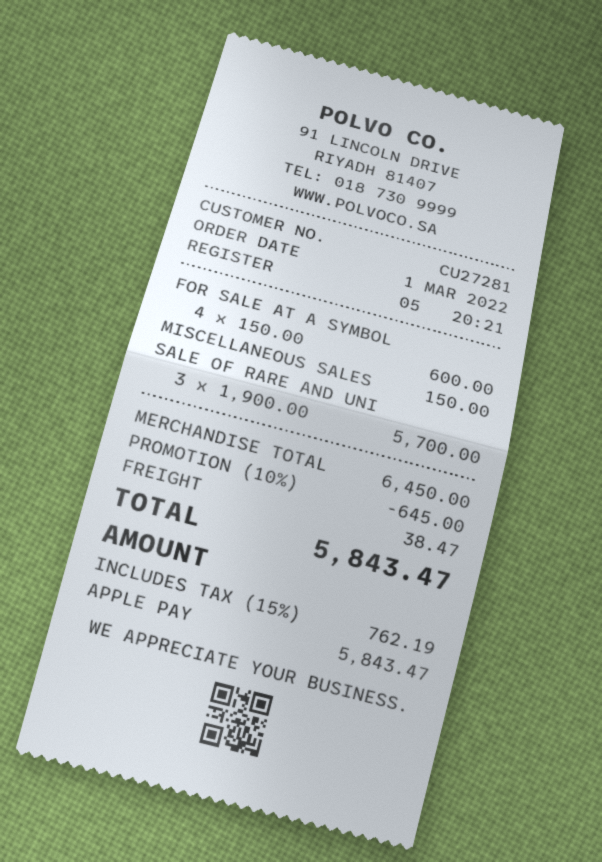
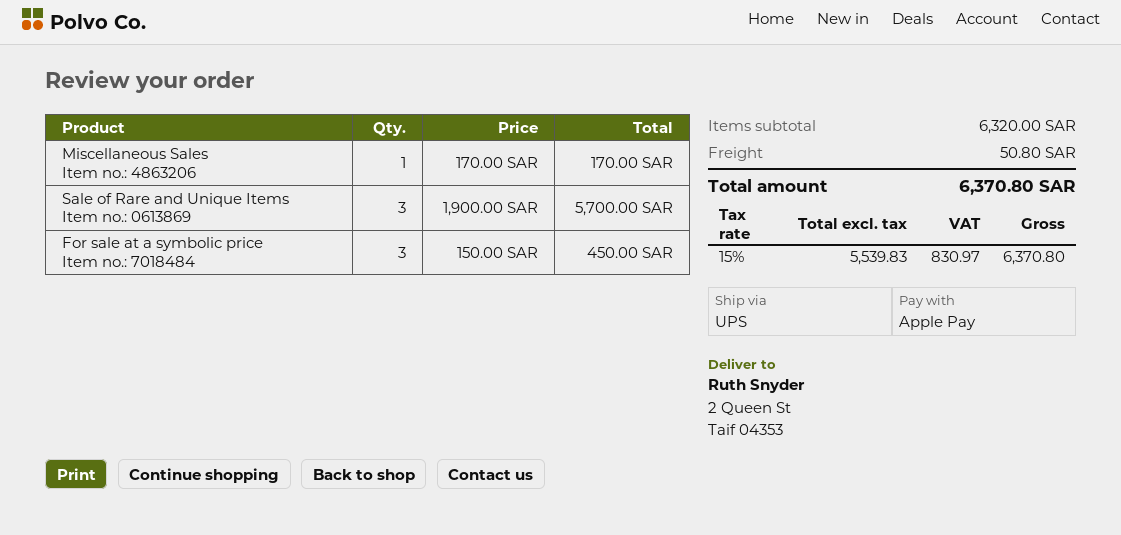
FOR SALE AT A SYMBOL: 4 x 150.00 = 600.00 -> 3 x 150.00 = 450.00
MISCELLANEOUS SALES: 1 x 150.00 = 150.00 -> 1 x 170.00 = 170.00
subtotal: 6450.00 -> 6320.00
discount: 10% = 645.00 -> none
shipping: 38.47 -> 50.80
tax: 15% = 762.19 -> 15% = 830.97
total: 5843.47 -> 6370.80

